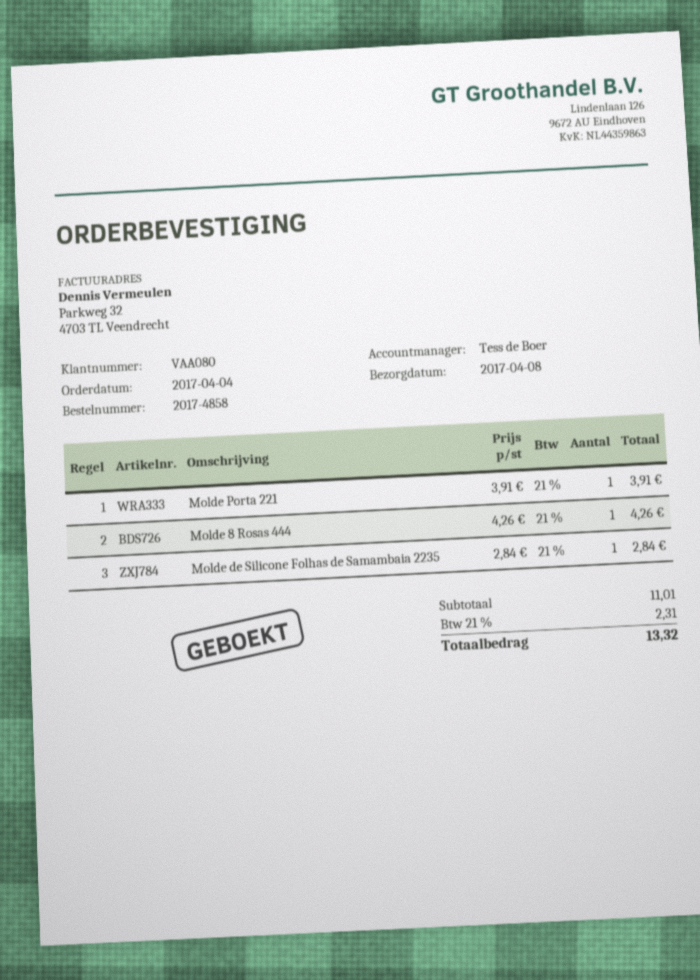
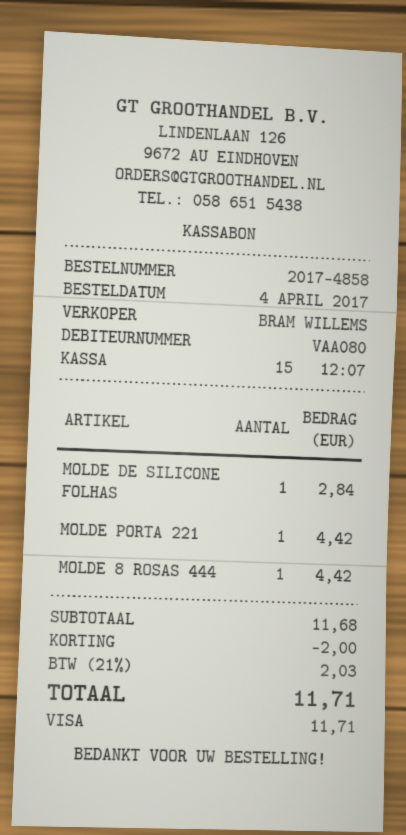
sales rep: Tess de Boer -> BRAM WILLEMS
Molde Porta 221: 1 for 3.91 -> 1 for 4.42
Molde 8 Rosas 444: 1 for 4.26 -> 1 for 4.42
subtotal: 11.01 -> 11.68
discount: none -> 2.00
tax: 21% = 2.31 -> 21% = 2.03
total: 13.32 -> 11.71

